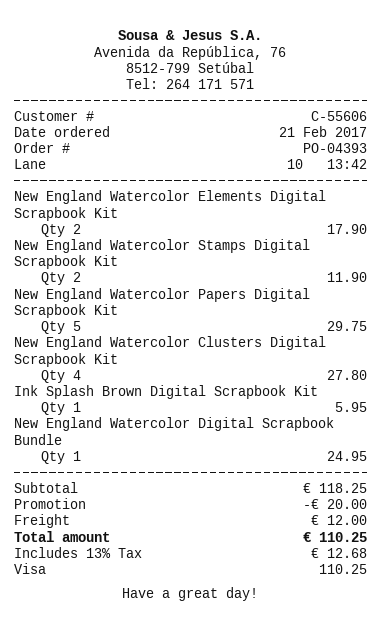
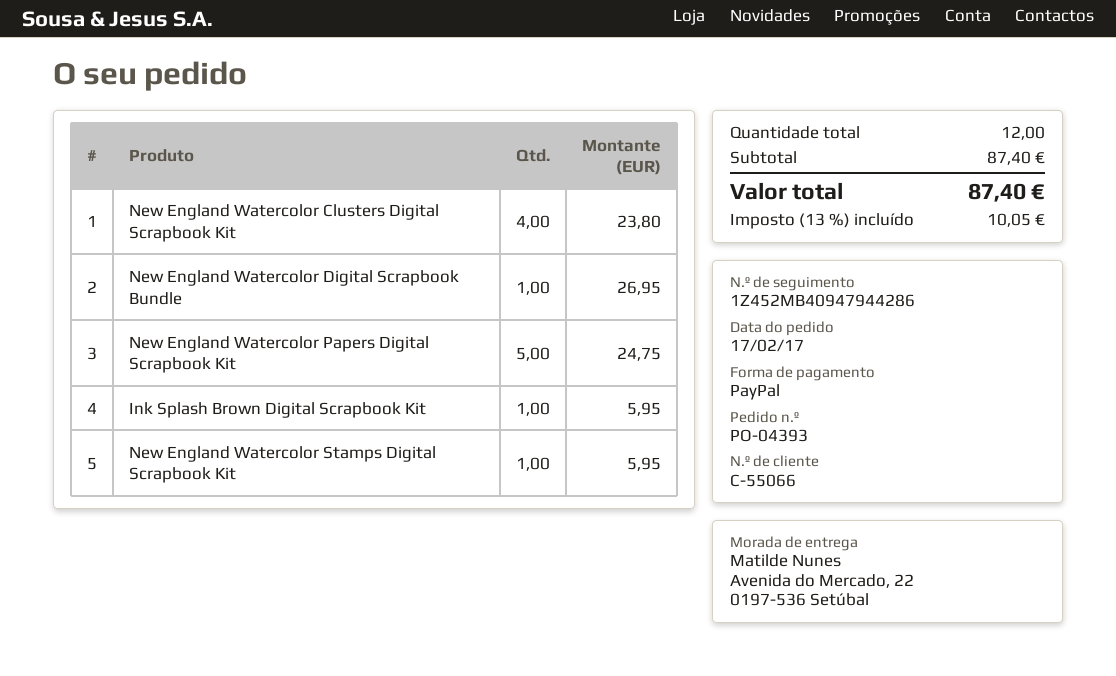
order date: 2017-02-21 -> 2017-02-17
customer number: C-55606 -> C-55066
payment method: Visa -> PayPal
New England Watercolor Elements Digital Scrapbook Kit: 2 for 17.90 -> none
New England Watercolor Stamps Digital Scrapbook Kit: 2 for 11.90 -> 1 for 5.95
New England Watercolor Papers Digital Scrapbook Kit: 5 for 29.75 -> 5 for 24.75
New England Watercolor Clusters Digital Scrapbook Kit: 4 for 27.80 -> 4 for 23.80
New England Watercolor Digital Scrapbook Bundle: 1 for 24.95 -> 1 for 26.95
subtotal: 118.25 -> 87.40
discount: 20.00 -> none
shipping: 12.00 -> none
tax: 13% = 12.68 -> 13% = 10.05
total: 110.25 -> 87.40

